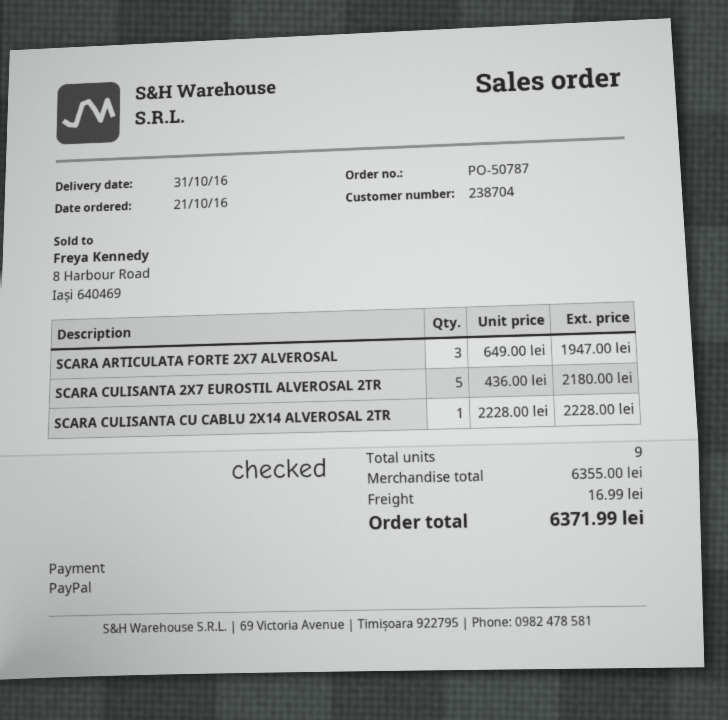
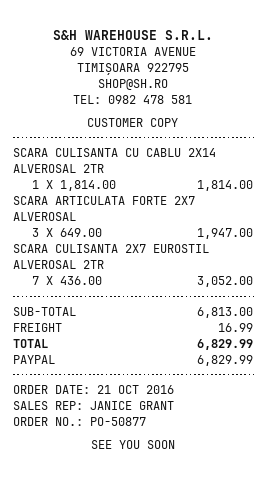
order number: PO-50787 -> PO-50877
SCARA CULISANTA 2X7 EUROSTIL ALVEROSAL 2TR: 5 x 436.00 = 2180.00 -> 7 x 436.00 = 3052.00
SCARA CULISANTA CU CABLU 2X14 ALVEROSAL 2TR: 1 x 2228.00 = 2228.00 -> 1 x 1814.00 = 1814.00
subtotal: 6355.00 -> 6813.00
total: 6371.99 -> 6829.99

